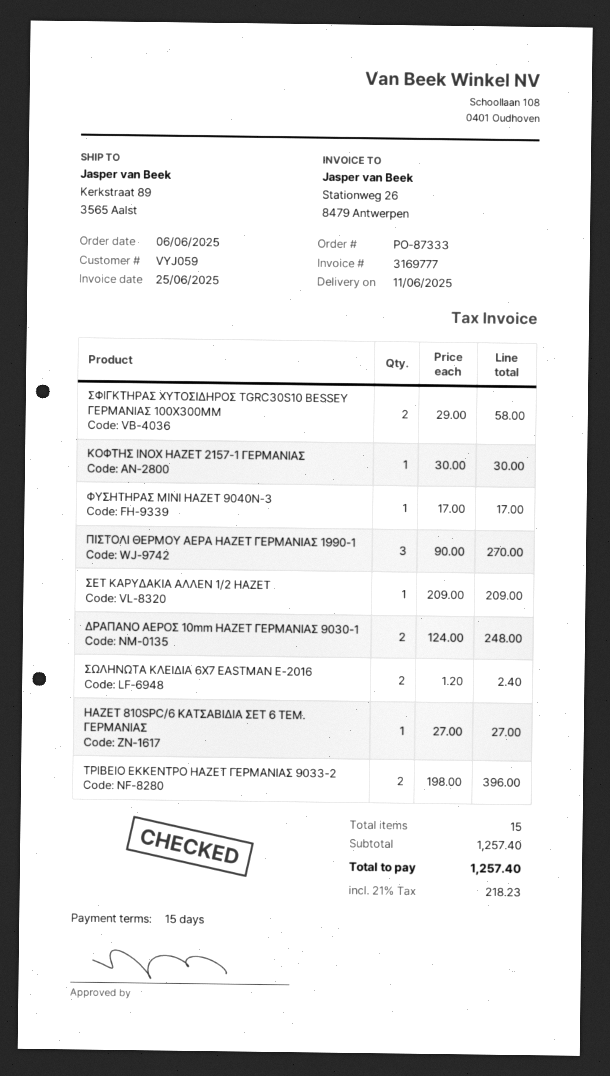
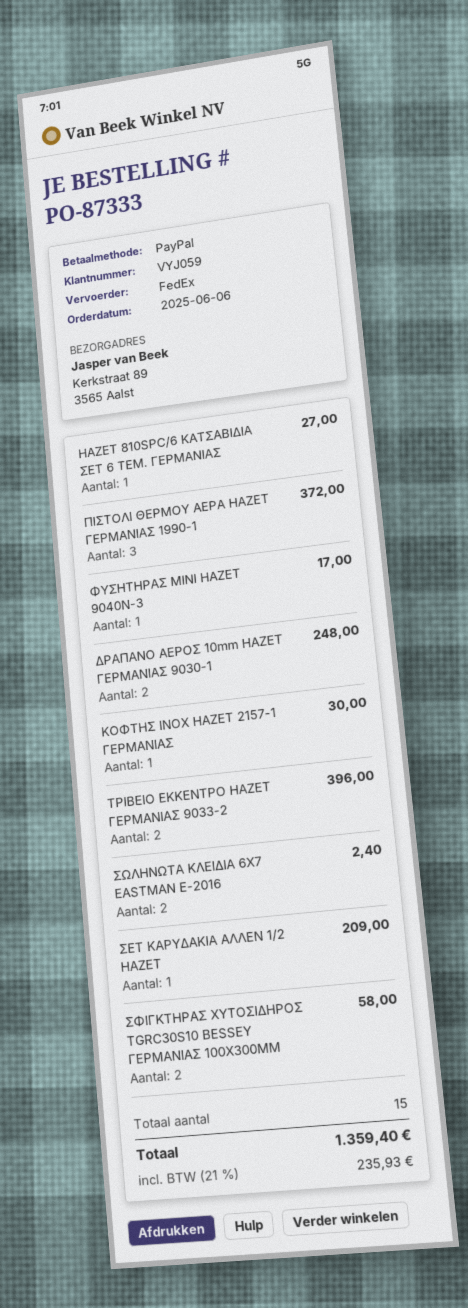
ΠΙΣΤΟΛΙ ΘΕΡΜΟΥ ΑΕΡΑ HAZET ΓΕΡΜΑΝΙΑΣ 1990-1: 3 for 270.00 -> 3 for 372.00
tax: 21% = 218.23 -> 21% = 235.93
total: 1257.40 -> 1359.40

